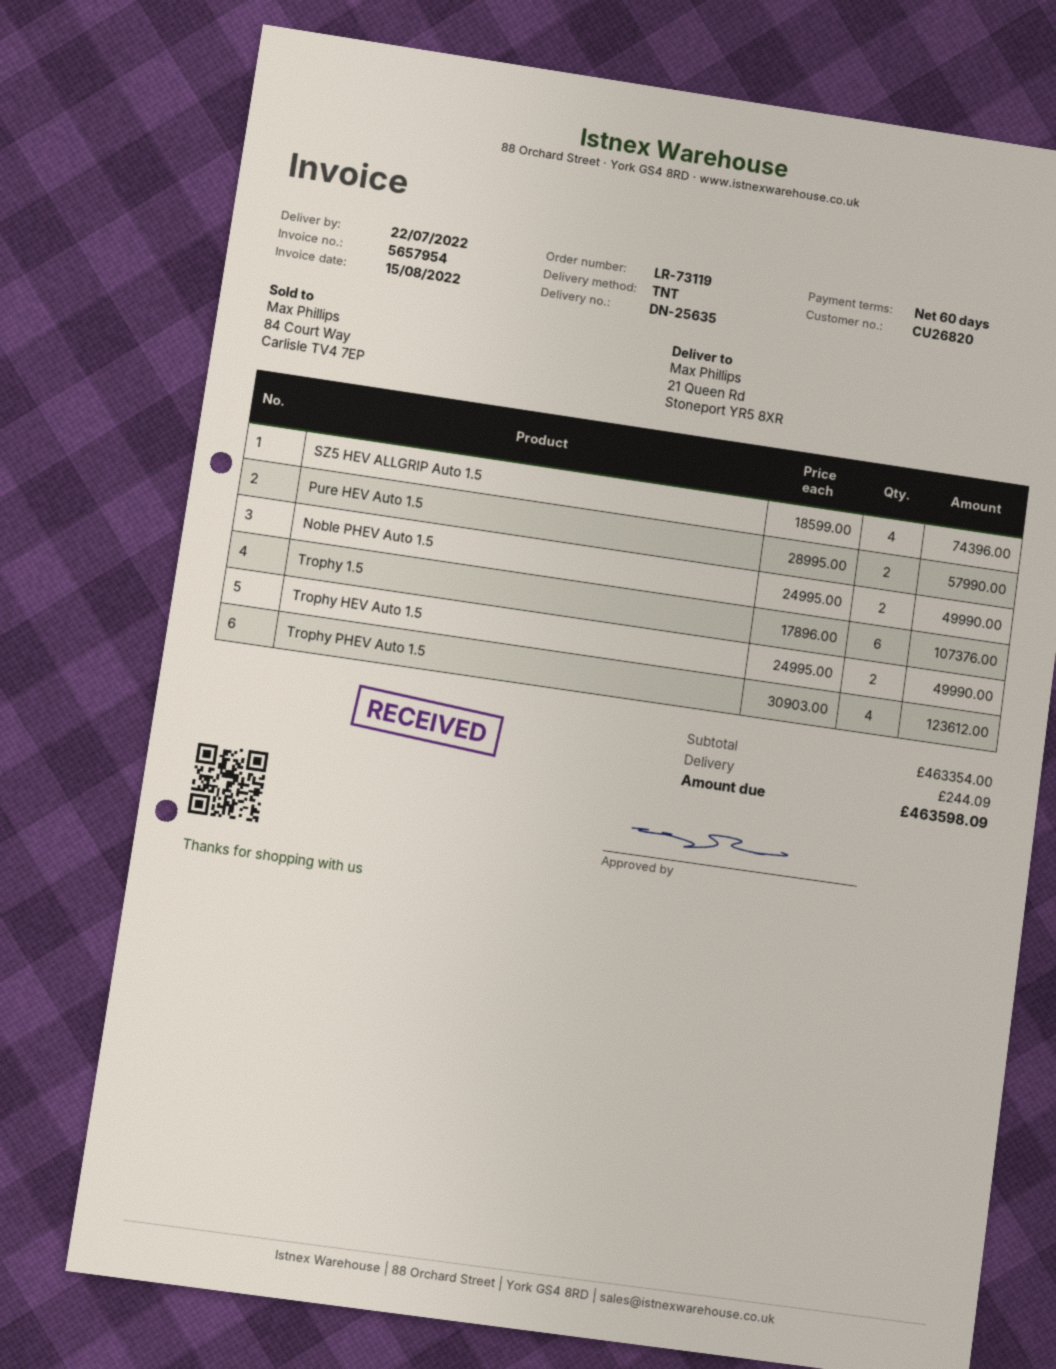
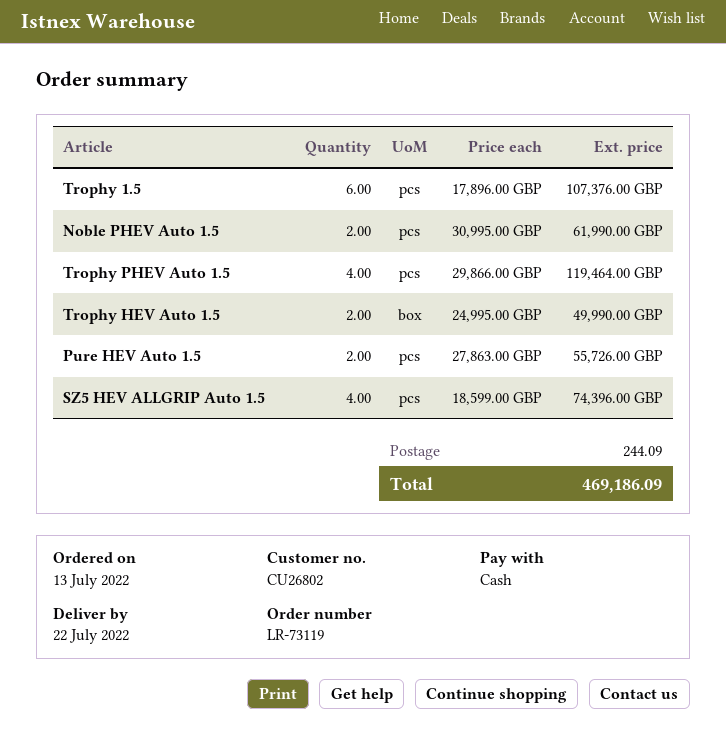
customer number: CU26820 -> CU26802
Pure HEV Auto 1.5: 2 x 28995.00 = 57990.00 -> 2 x 27863.00 = 55726.00
Noble PHEV Auto 1.5: 2 x 24995.00 = 49990.00 -> 2 x 30995.00 = 61990.00
Trophy PHEV Auto 1.5: 4 x 30903.00 = 123612.00 -> 4 x 29866.00 = 119464.00
total: 463598.09 -> 469186.09

